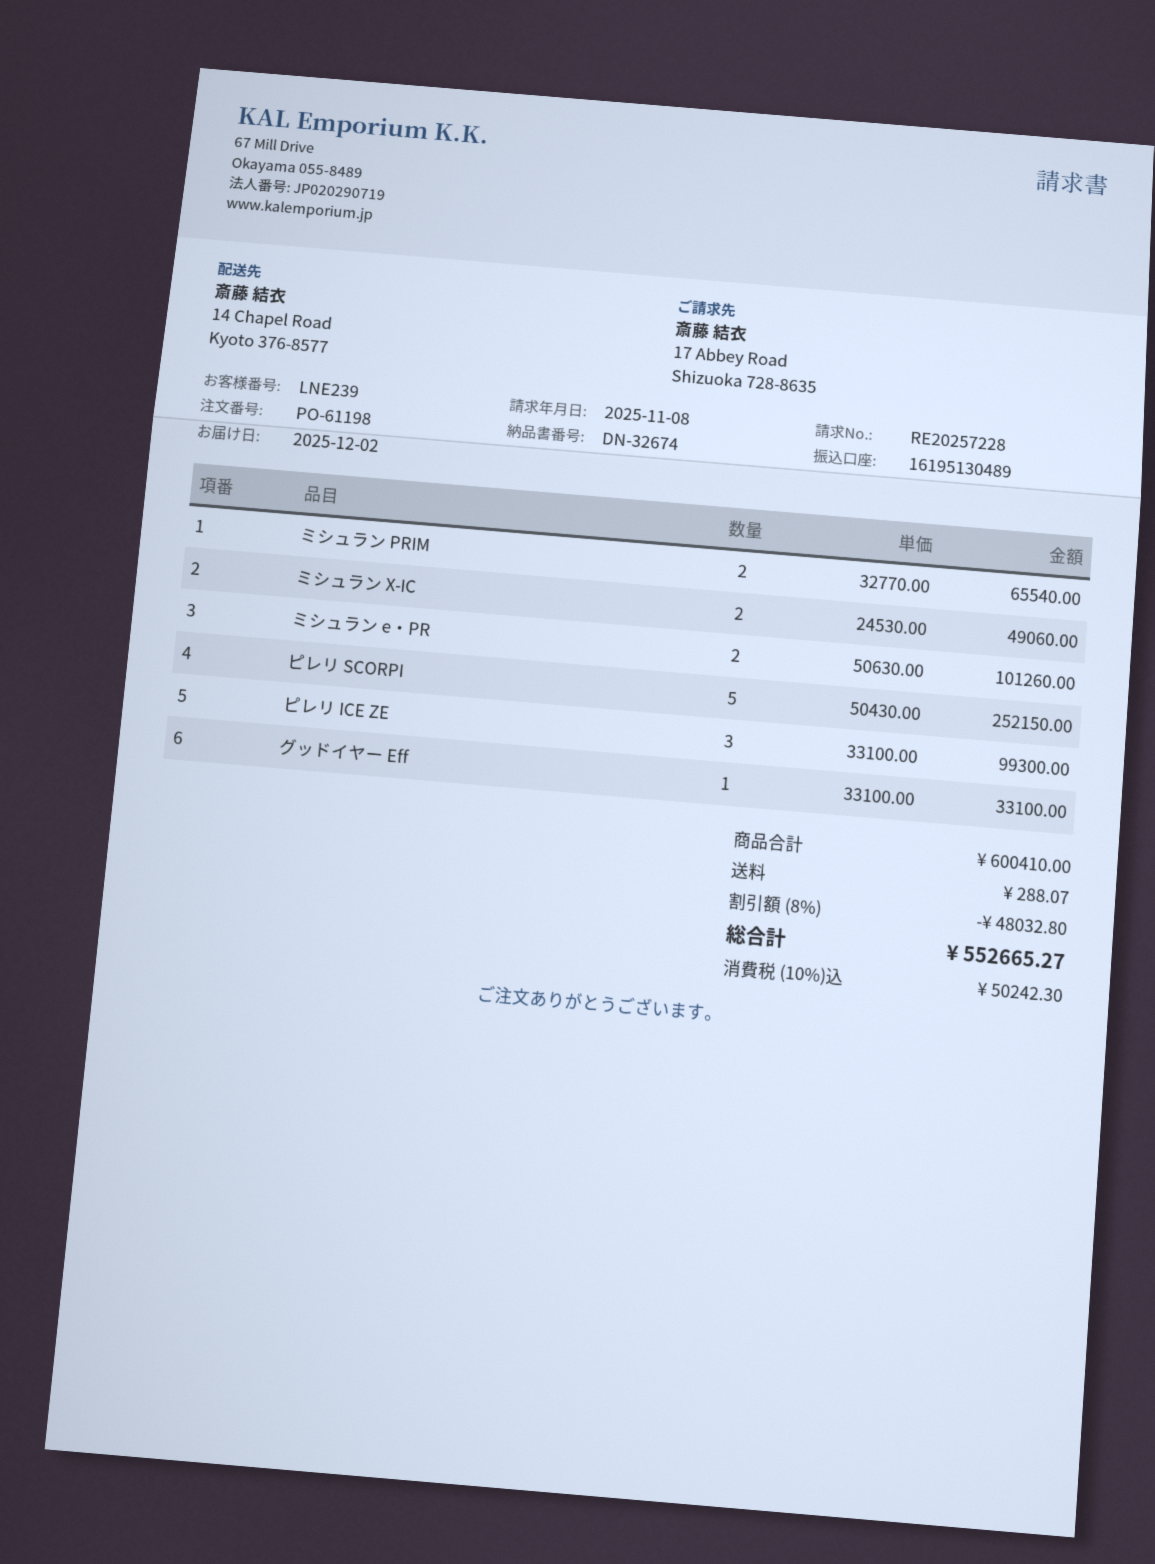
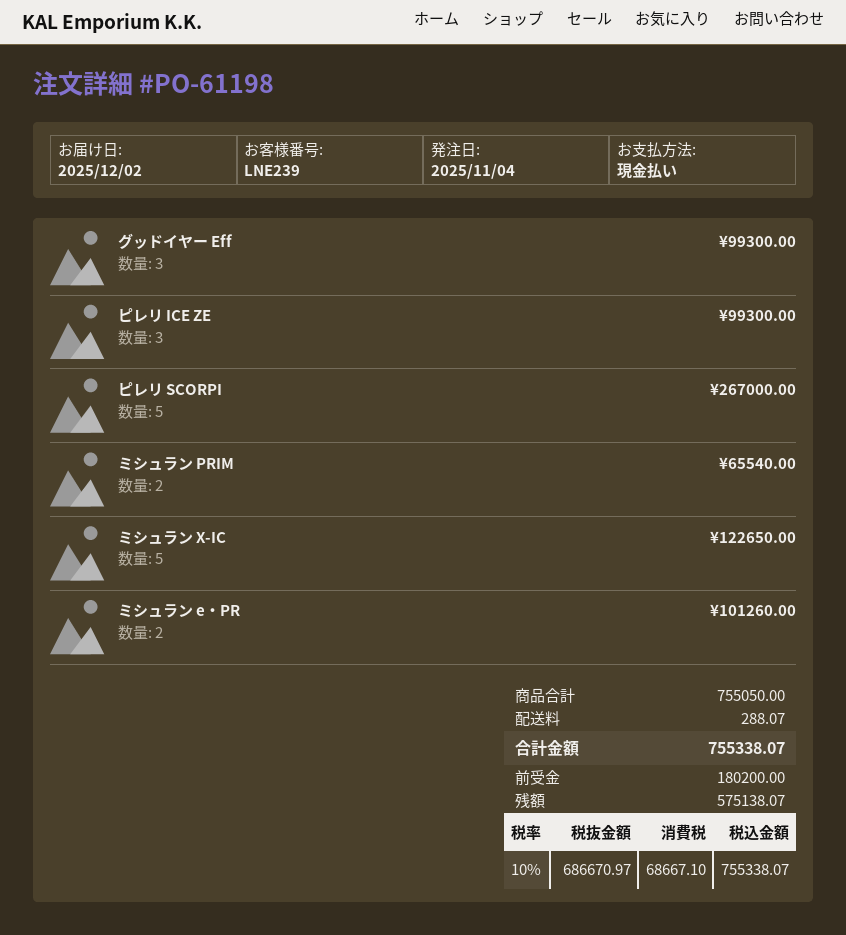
ミシュラン X-IC: 2 for 49060.00 -> 5 for 122650.00
ピレリ SCORPI: 5 for 252150.00 -> 5 for 267000.00
グッドイヤー Eff: 1 for 33100.00 -> 3 for 99300.00
subtotal: 600410.00 -> 755050.00
discount: 8% = 48032.80 -> none
tax: 10% = 50242.30 -> 10% = 68667.10
total: 552665.27 -> 755338.07

